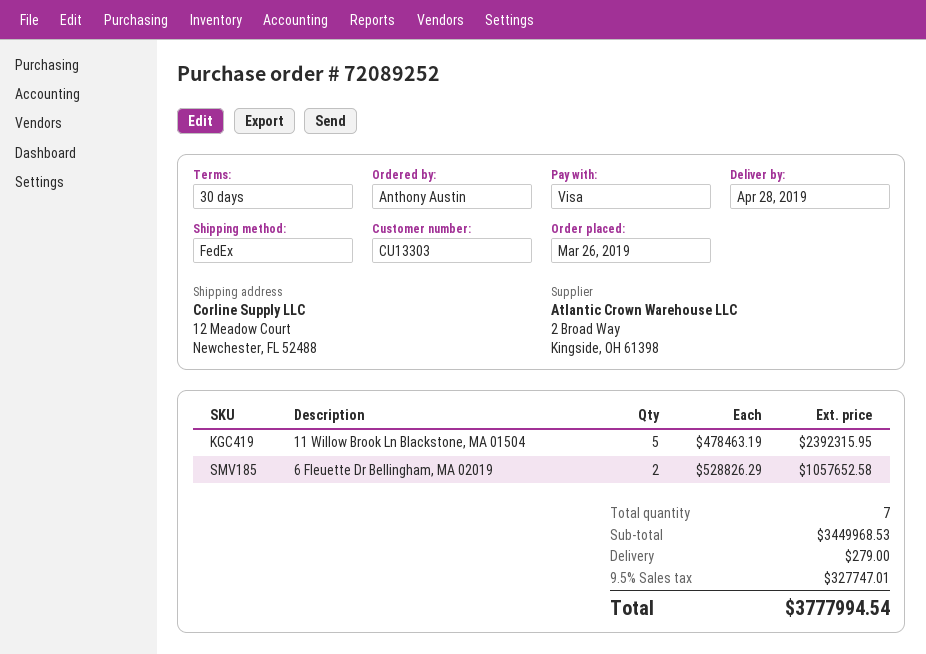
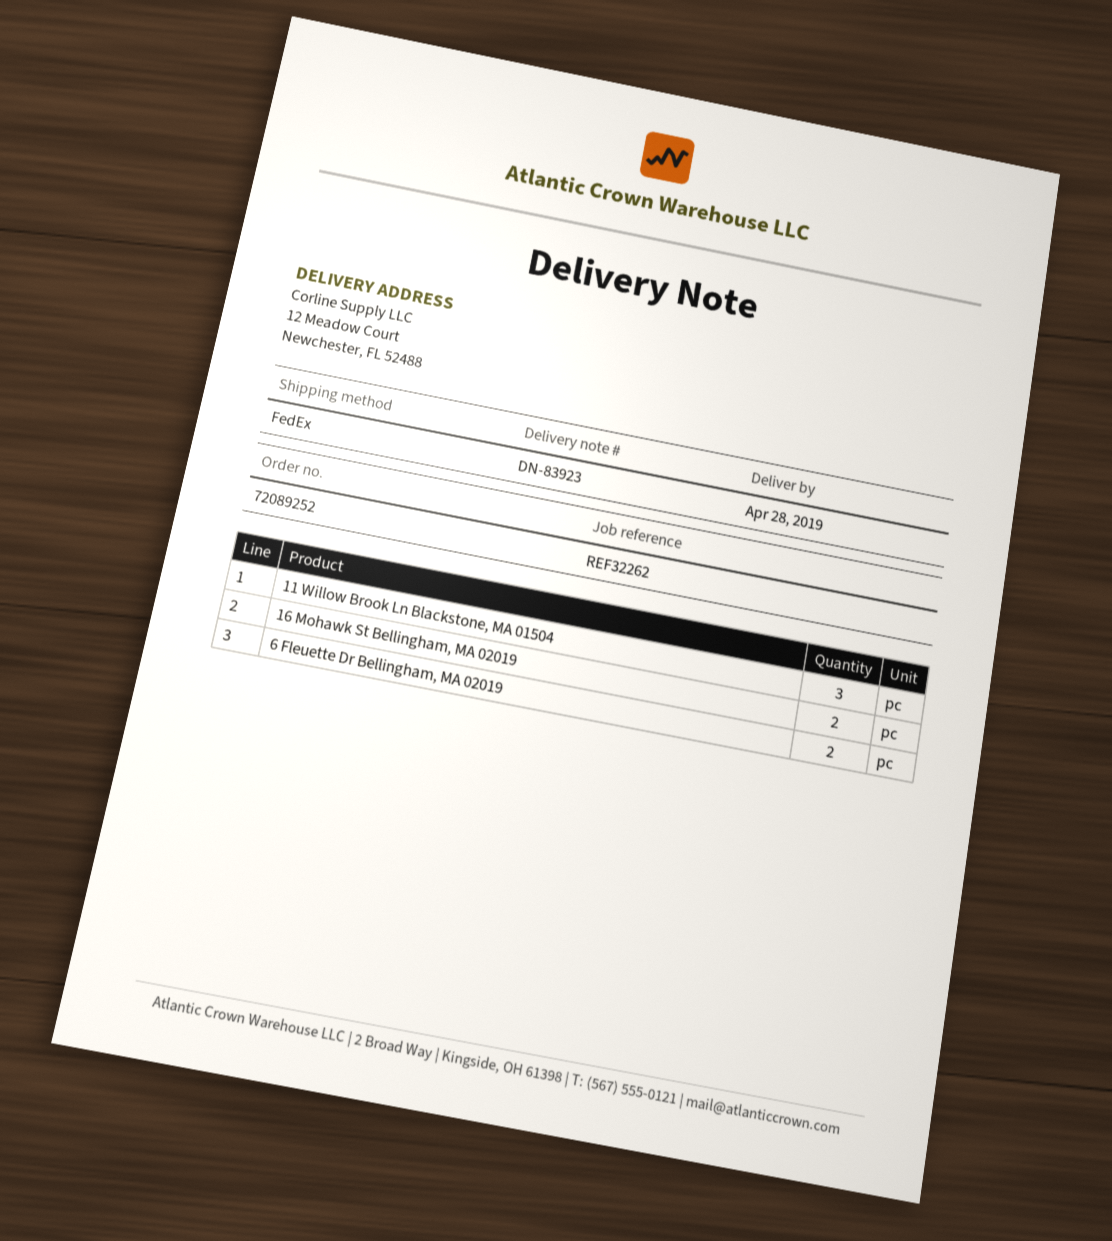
11 Willow Brook Ln Blackstone, MA 01504: 5 -> 3
16 Mohawk St Bellingham, MA 02019: none -> 2

